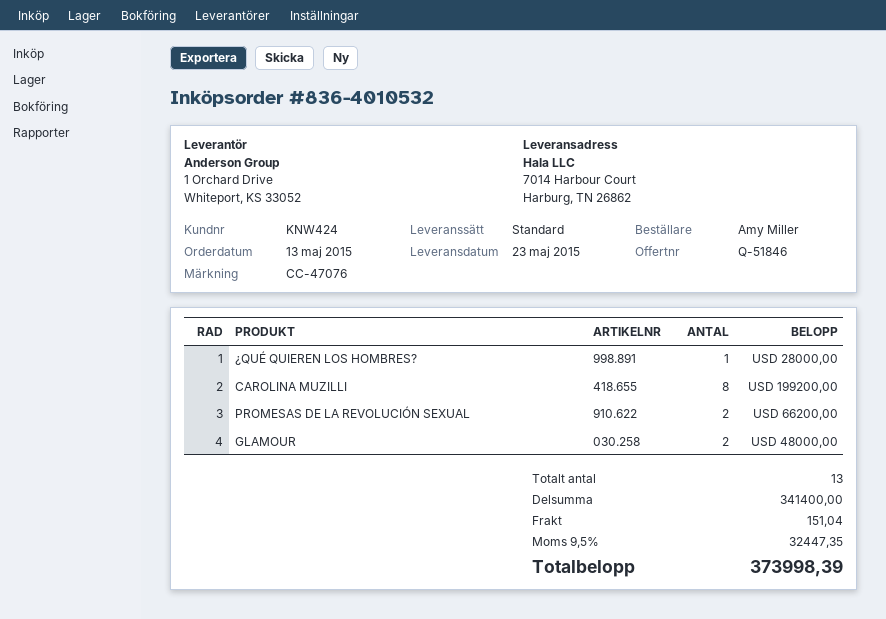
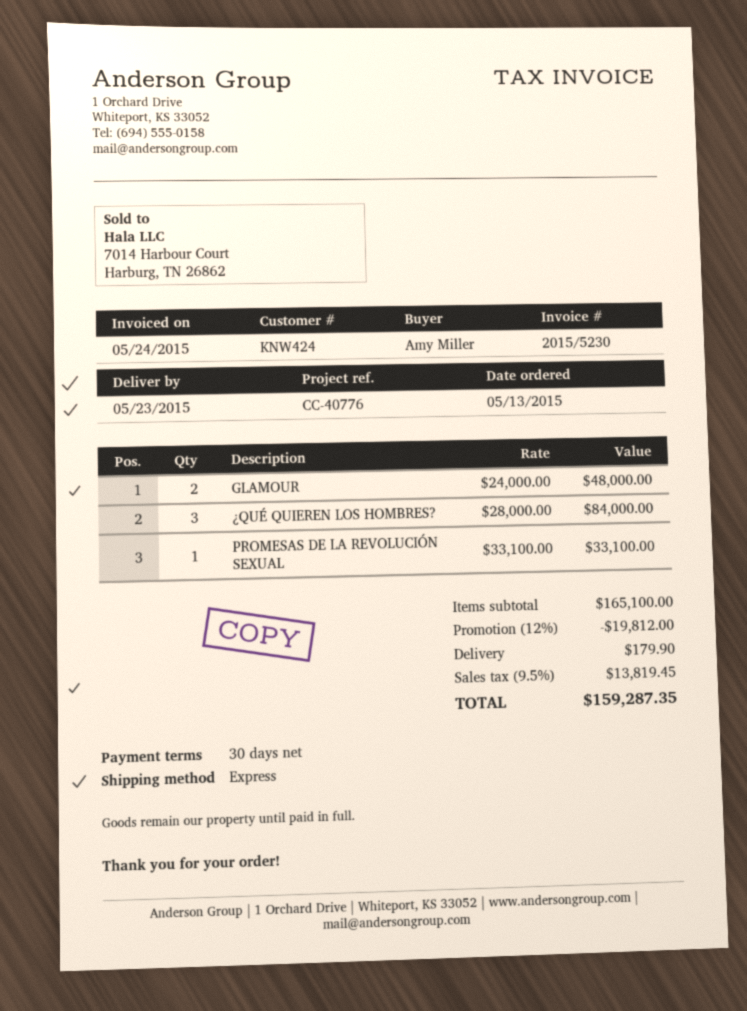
reference: CC-47076 -> CC-40776
shipping method: standard -> express
¿QUÉ QUIEREN LOS HOMBRES?: 1 for 28000.00 -> 3 for 84000.00
CAROLINA MUZILLI: 8 for 199200.00 -> none
PROMESAS DE LA REVOLUCIÓN SEXUAL: 2 for 66200.00 -> 1 for 33100.00
subtotal: 341400.00 -> 165100.00
discount: none -> 12% = 19812.00
shipping: 151.04 -> 179.90
tax: 9.5% = 32447.35 -> 9.5% = 13819.45
total: 373998.39 -> 159287.35

